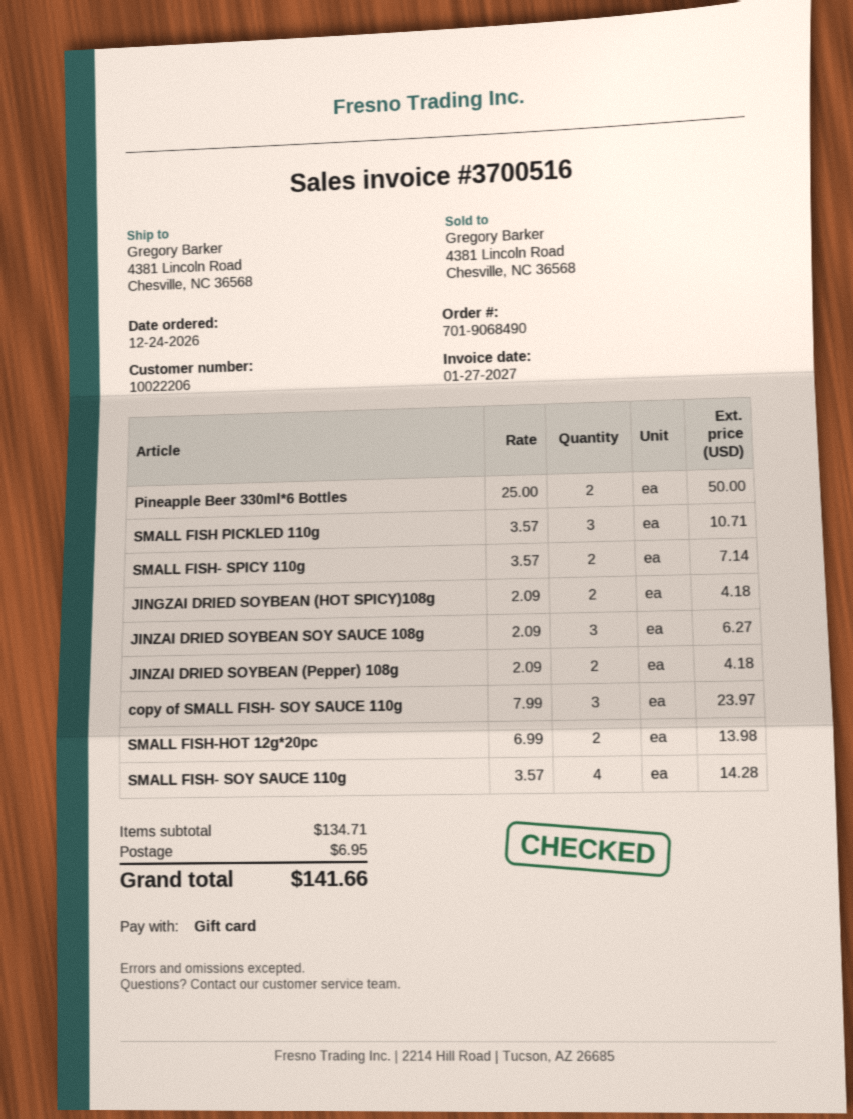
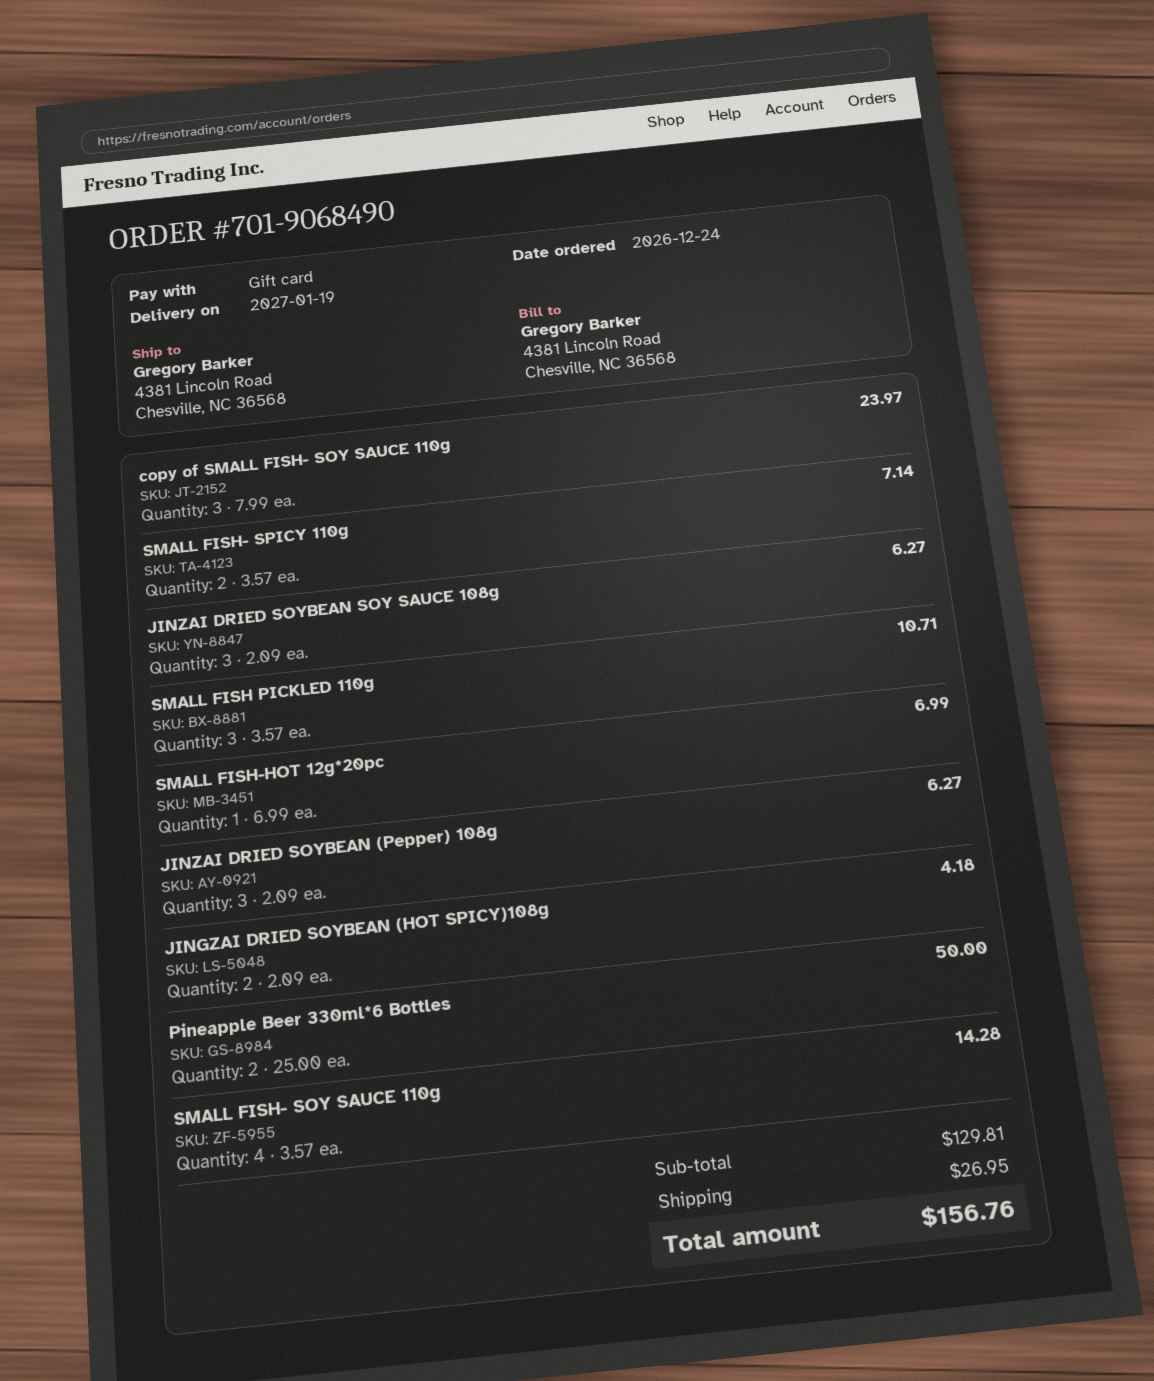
JINZAI DRIED SOYBEAN (Pepper) 108g: 2 x 2.09 = 4.18 -> 3 x 2.09 = 6.27
SMALL FISH-HOT 12g*20pc: 2 x 6.99 = 13.98 -> 1 x 6.99 = 6.99
subtotal: 134.71 -> 129.81
shipping: 6.95 -> 26.95
total: 141.66 -> 156.76

